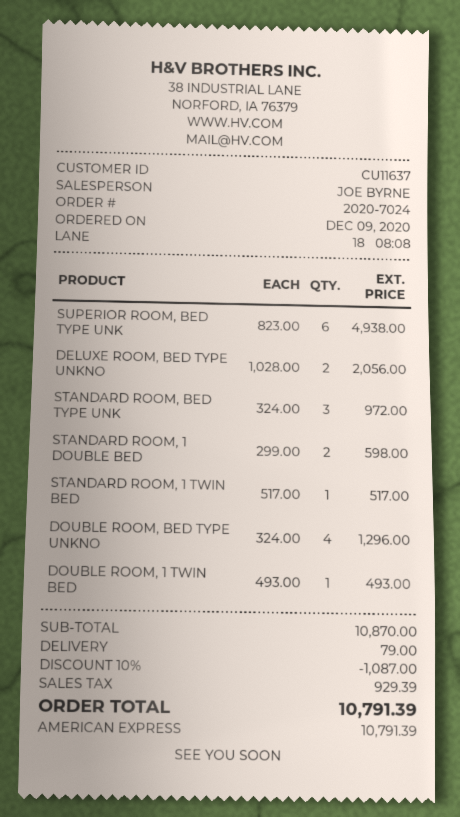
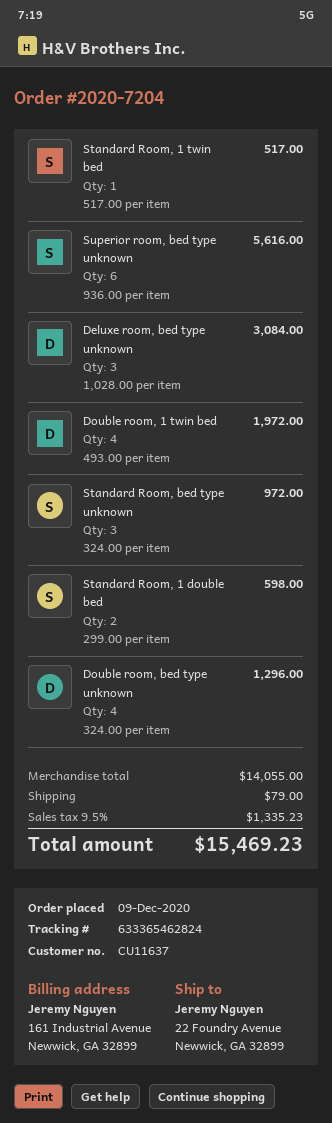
order number: 2020-7024 -> 2020-7204
SUPERIOR ROOM, BED TYPE UNK: 6 x 823.00 = 4938.00 -> 6 x 936.00 = 5616.00
DELUXE ROOM, BED TYPE UNKNO: 2 x 1028.00 = 2056.00 -> 3 x 1028.00 = 3084.00
DOUBLE ROOM, 1 TWIN BED: 1 x 493.00 = 493.00 -> 4 x 493.00 = 1972.00
subtotal: 10870.00 -> 14055.00
discount: 10% = 1087.00 -> none
tax: 929.39 -> 1335.23
total: 10791.39 -> 15469.23

